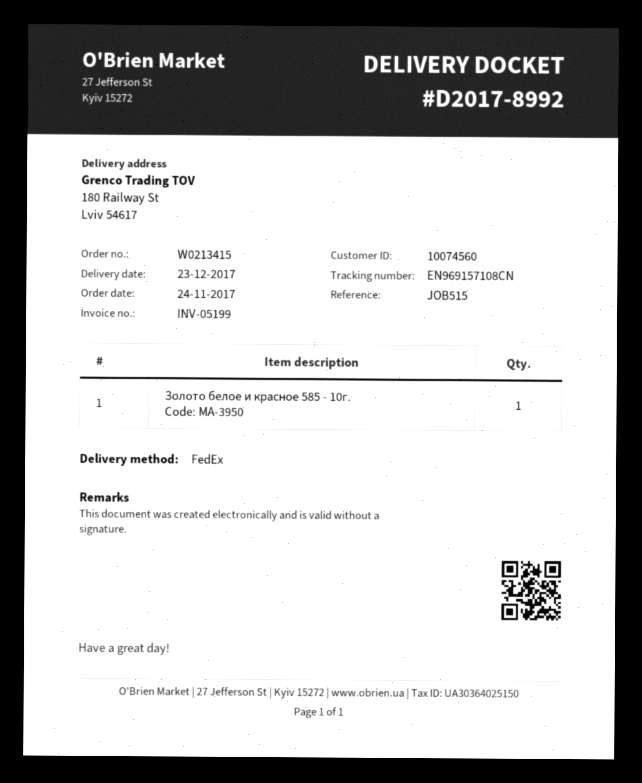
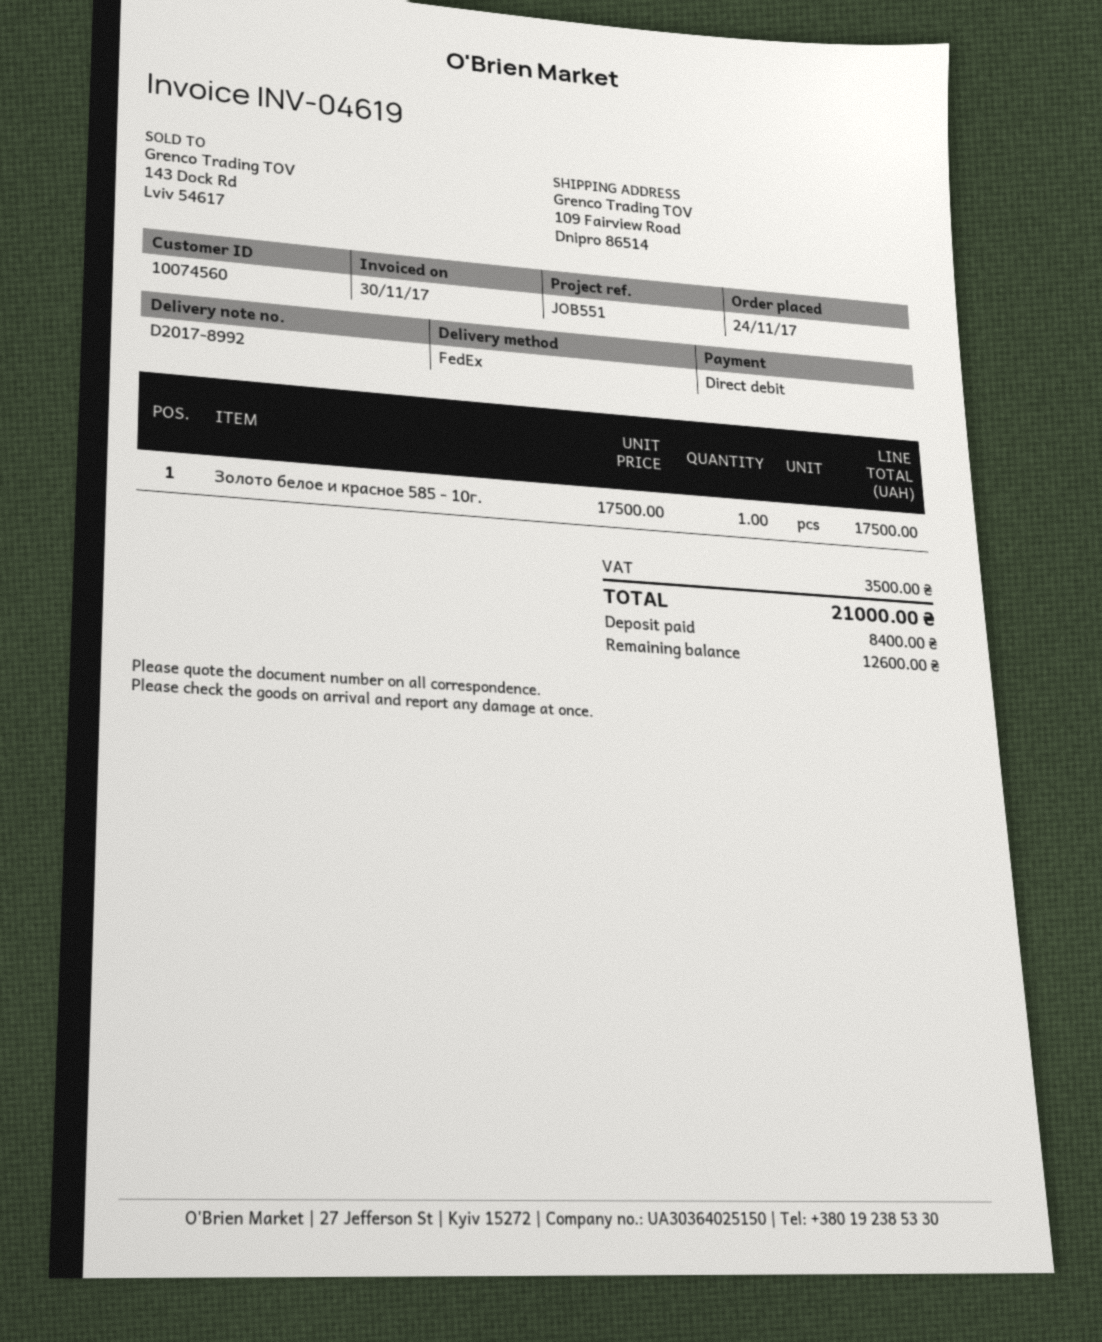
invoice number: INV-05199 -> INV-04619
reference: JOB515 -> JOB551
ship to: 180 Railway St, Lviv 54617 -> 109 Fairview Road, Dnipro 86514

